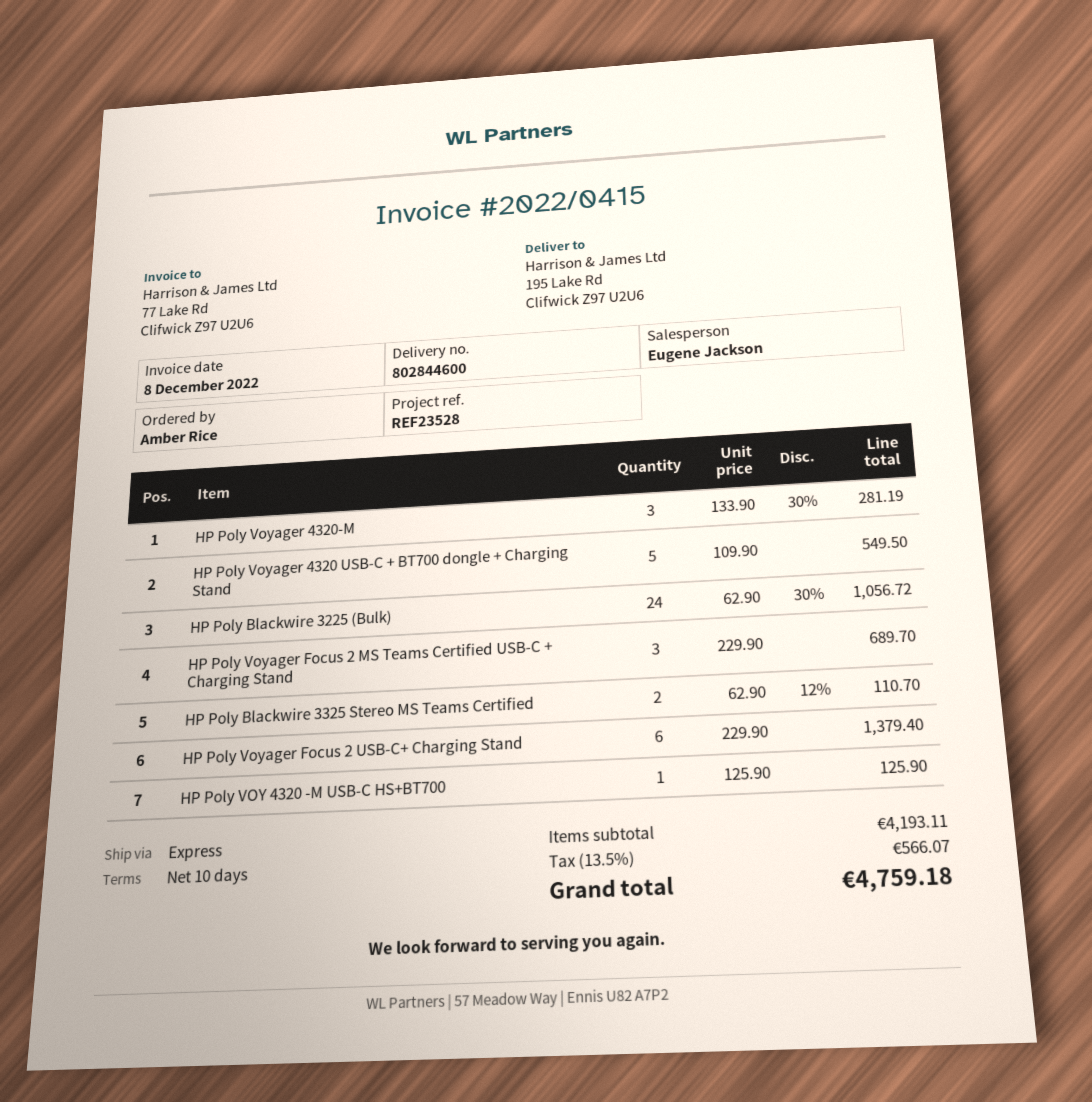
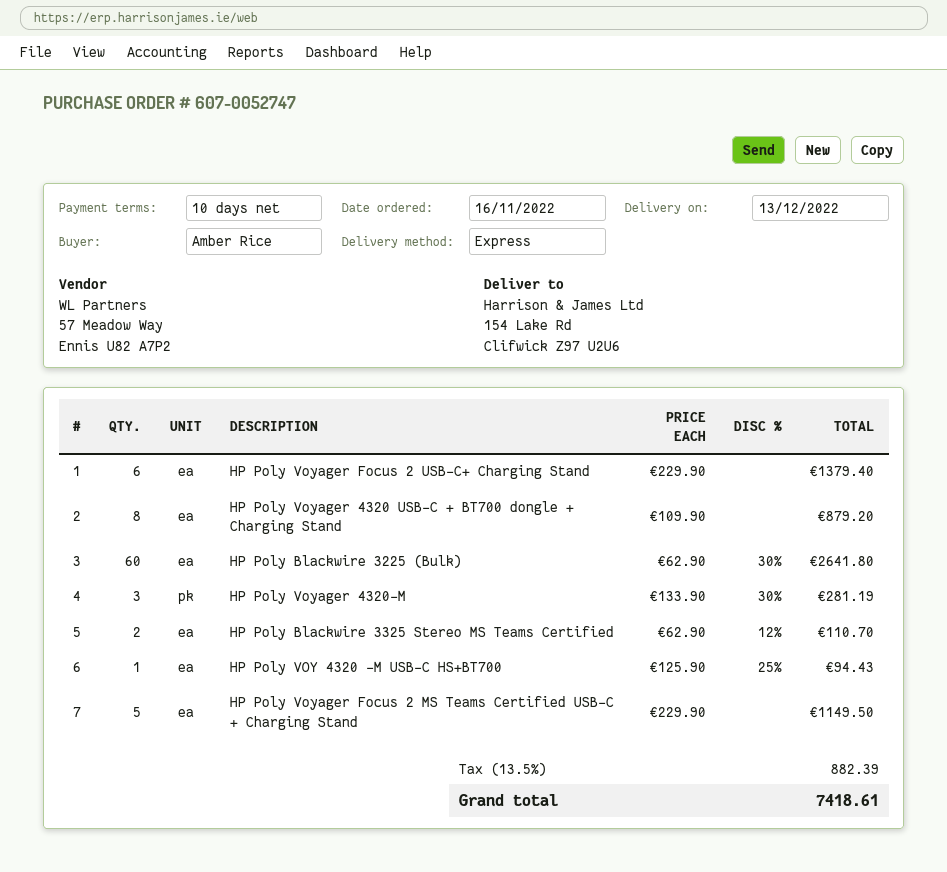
ship to: 195 Lake Rd, Clifwick Z97 U2U6 -> 154 Lake Rd, Clifwick Z97 U2U6
HP Poly Voyager 4320 USB-C + BT700 dongle + Charging Stand: 5 x 109.90 = 549.50 -> 8 x 109.90 = 879.20
HP Poly Blackwire 3225 (Bulk): 24 x 62.90 - 30% = 1056.72 -> 60 x 62.90 - 30% = 2641.80
HP Poly Voyager Focus 2 MS Teams Certified USB-C + Charging Stand: 3 x 229.90 = 689.70 -> 5 x 229.90 = 1149.50
HP Poly VOY 4320 -M USB-C HS+BT700: 1 x 125.90 = 125.90 -> 1 x 125.90 - 25% = 94.43
tax: 13.5% = 566.07 -> 13.5% = 882.39
total: 4759.18 -> 7418.61

